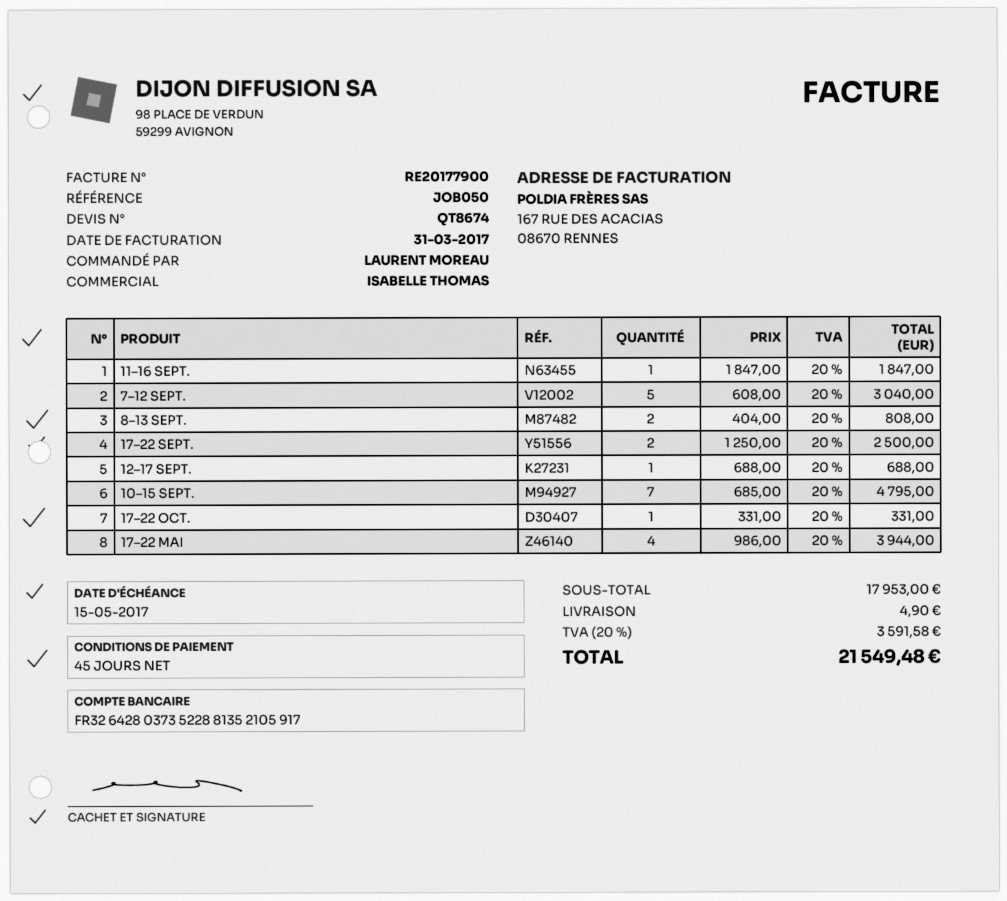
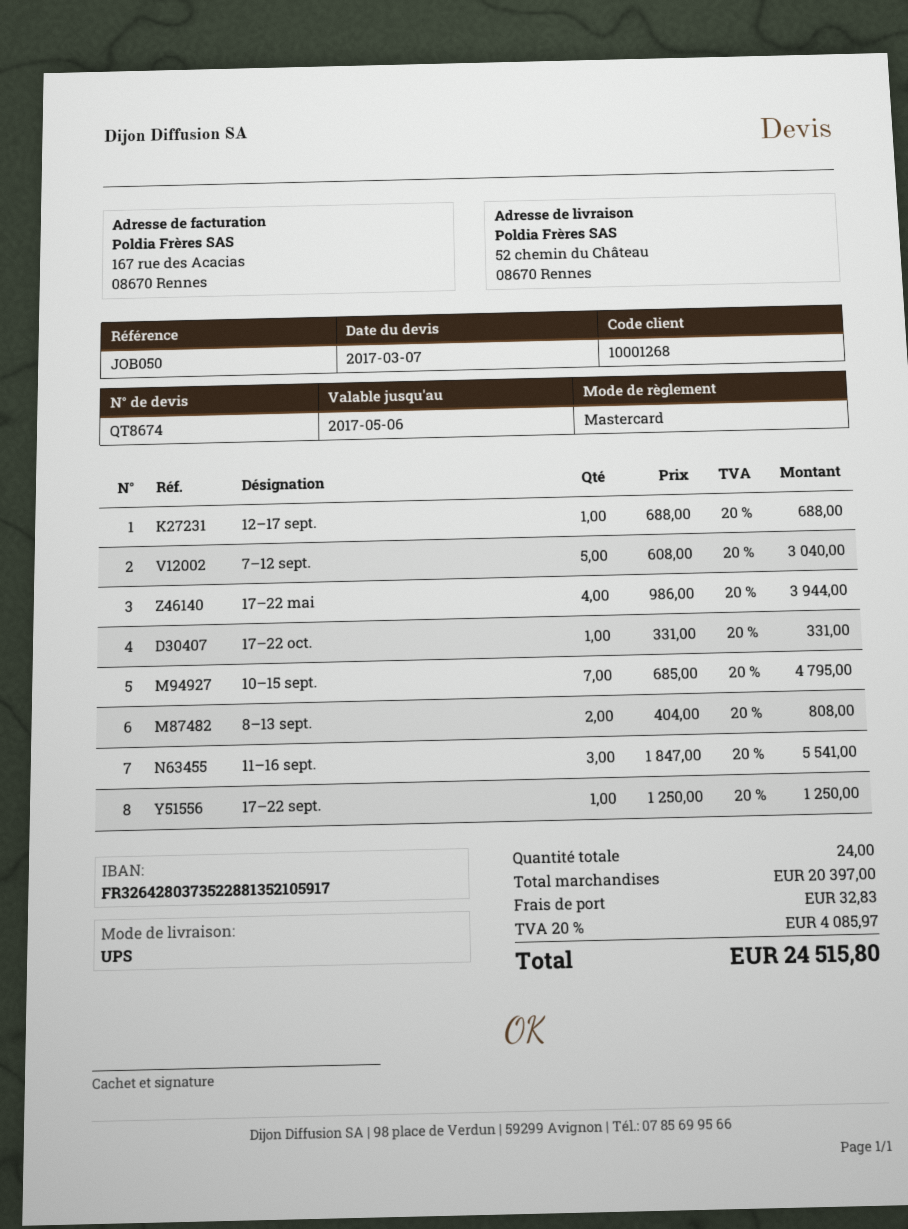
11–16 SEPT.: 1 x 1847.00 = 1847.00 -> 3 x 1847.00 = 5541.00
17–22 SEPT.: 2 x 1250.00 = 2500.00 -> 1 x 1250.00 = 1250.00
subtotal: 17953.00 -> 20397.00
shipping: 4.90 -> 32.83
tax: 20% = 3591.58 -> 20% = 4085.97
total: 21549.48 -> 24515.80

